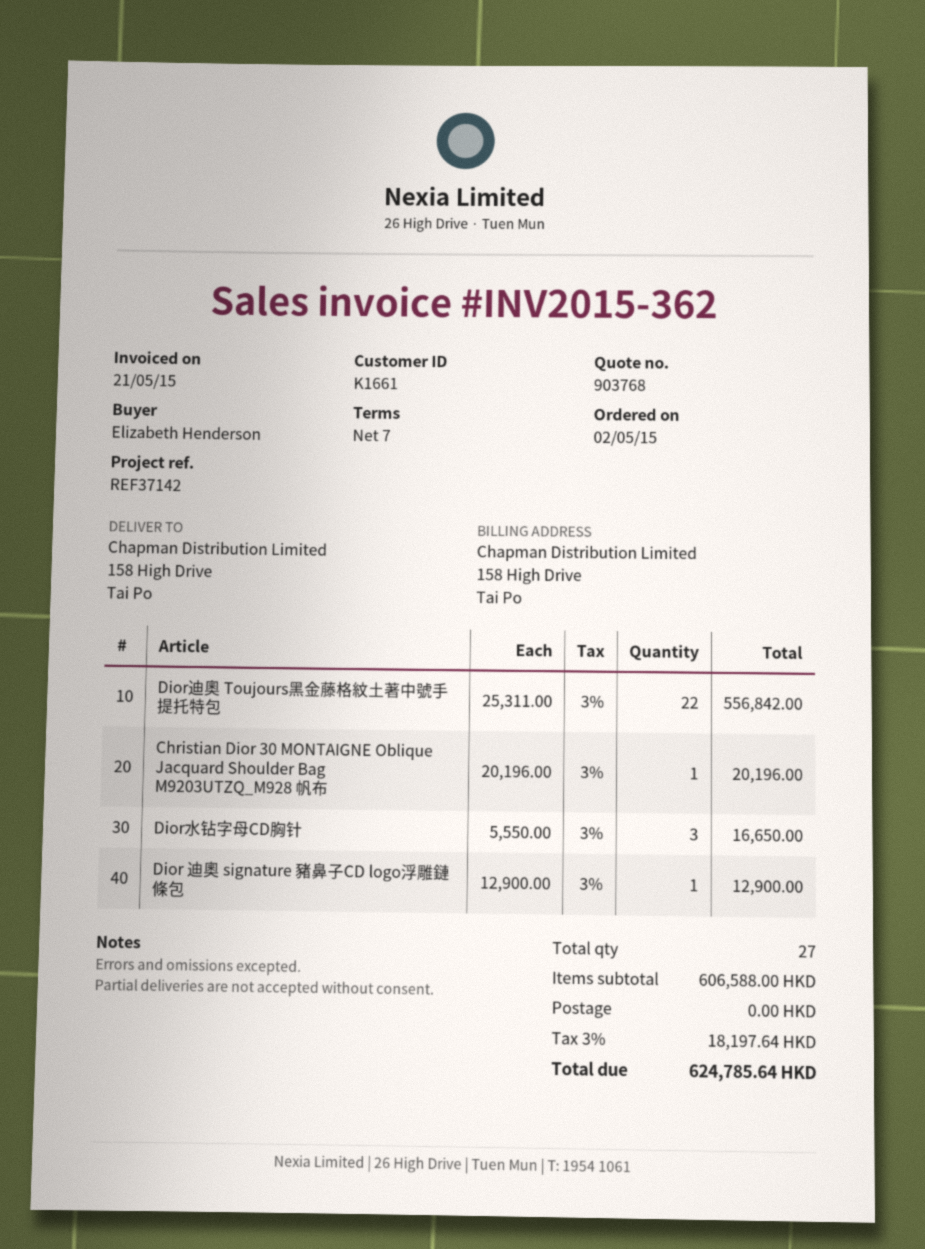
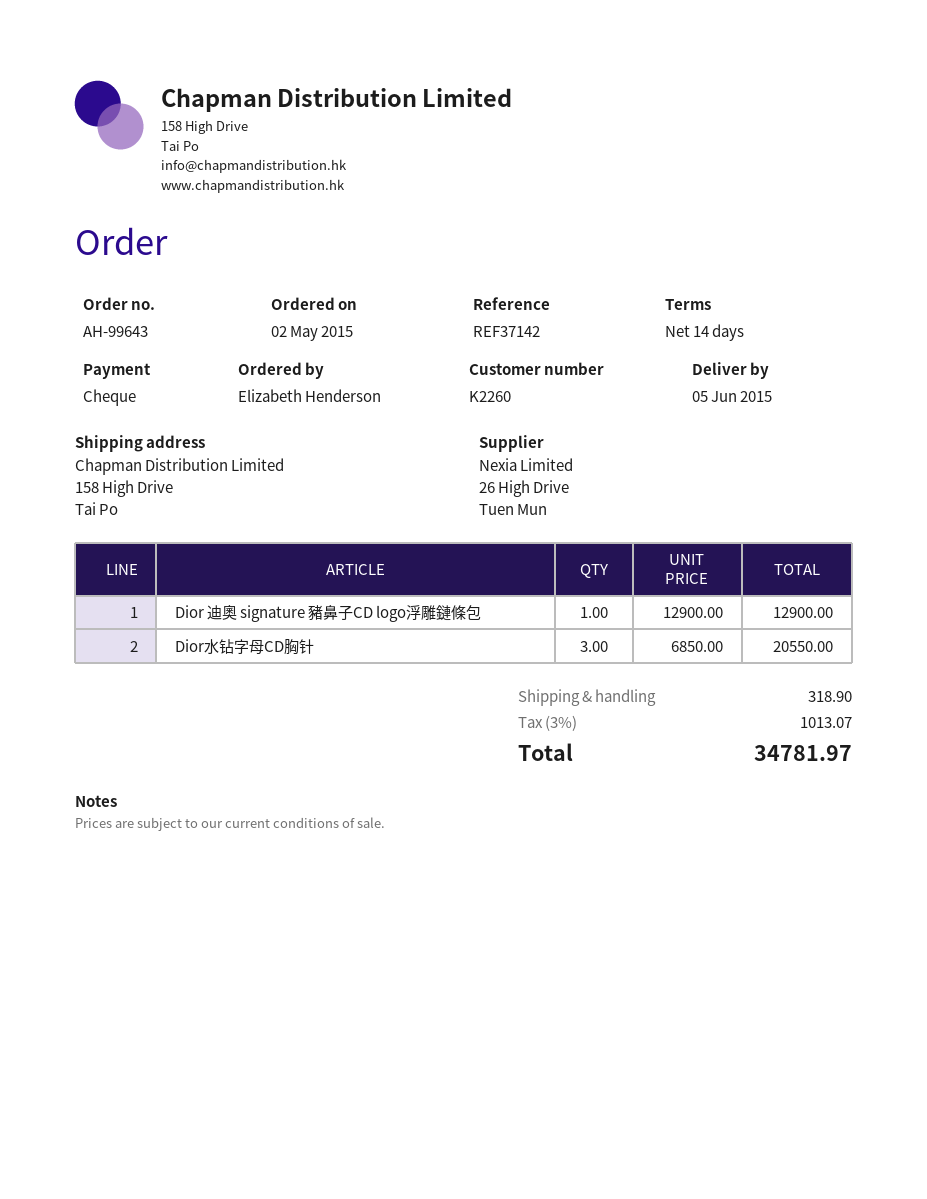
payment terms: 7 days -> 14 days
customer number: K1661 -> K2260
Dior迪奧 Toujours黑金藤格紋土著中號手提托特包: 22 x 25311.00 = 556842.00 -> none
Christian Dior 30 MONTAIGNE Oblique Jacquard Shoulder Bag M9203UTZQ_M928 帆布: 1 x 20196.00 = 20196.00 -> none
Dior水钻字母CD胸针: 3 x 5550.00 = 16650.00 -> 3 x 6850.00 = 20550.00
shipping: 0.00 -> 318.90
tax: 3% = 18197.64 -> 3% = 1013.07
total: 624785.64 -> 34781.97

